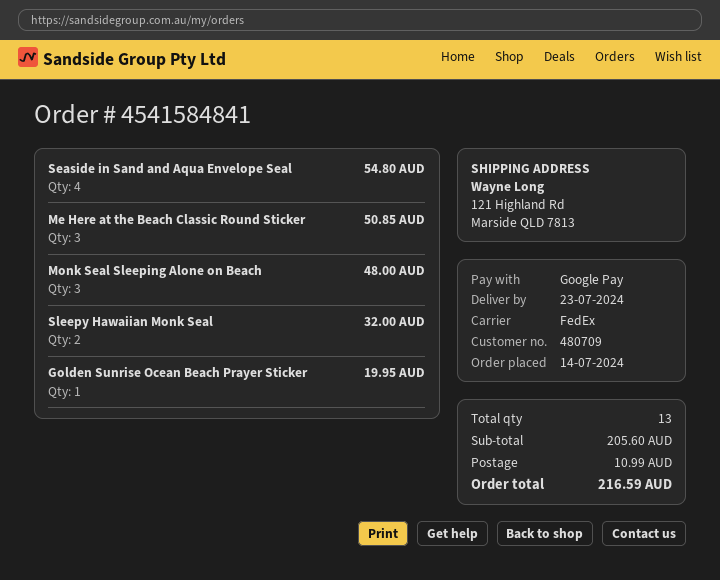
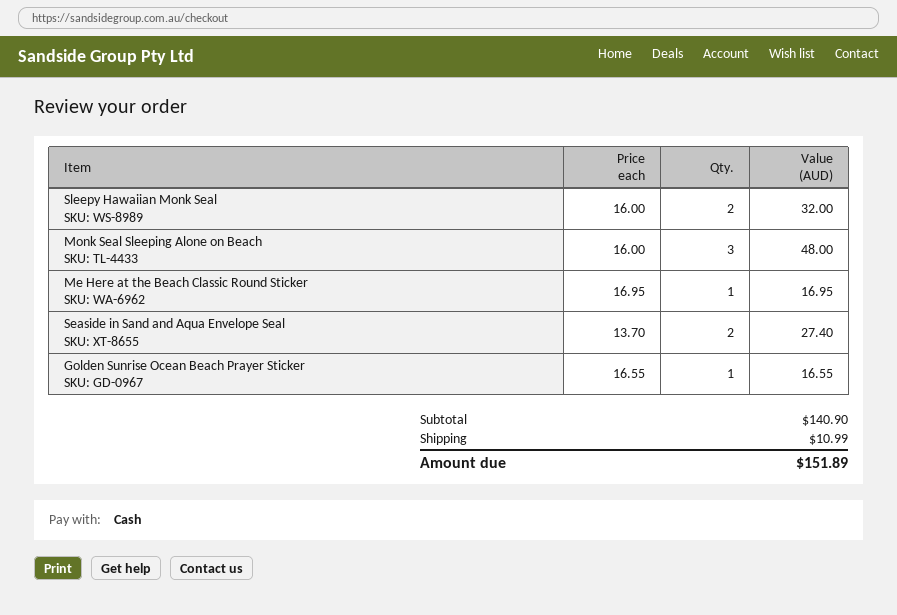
payment method: Google Pay -> cash
Seaside in Sand and Aqua Envelope Seal: 4 for 54.80 -> 2 for 27.40
Me Here at the Beach Classic Round Sticker: 3 for 50.85 -> 1 for 16.95
Golden Sunrise Ocean Beach Prayer Sticker: 1 for 19.95 -> 1 for 16.55
subtotal: 205.60 -> 140.90
total: 216.59 -> 151.89

